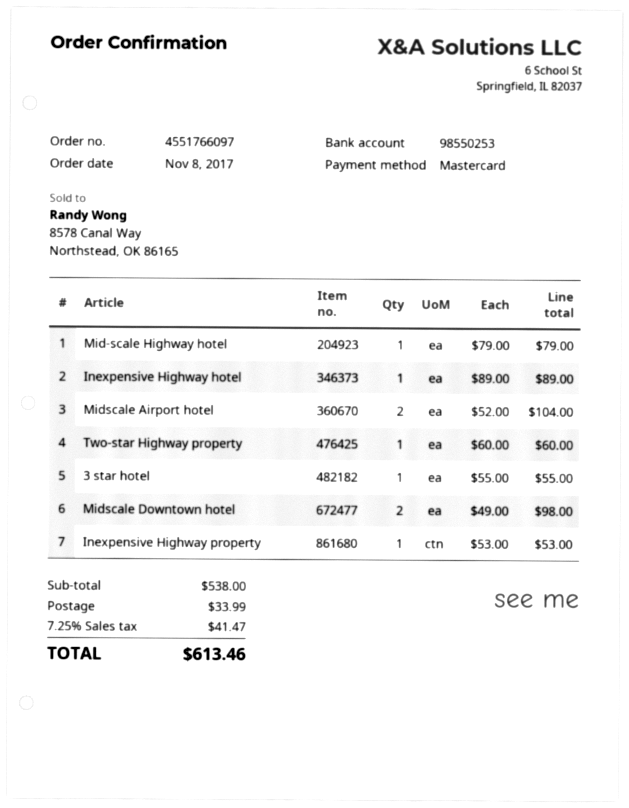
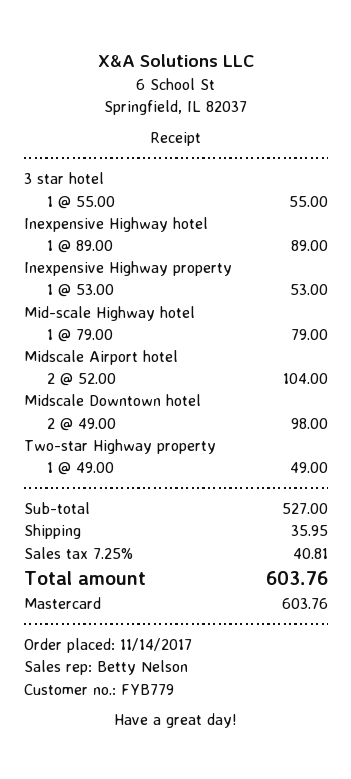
order date: 2017-11-08 -> 2017-11-14
Two-star Highway property: 1 x 60.00 = 60.00 -> 1 x 49.00 = 49.00
subtotal: 538.00 -> 527.00
shipping: 33.99 -> 35.95
tax: 7.25% = 41.47 -> 7.25% = 40.81
total: 613.46 -> 603.76

